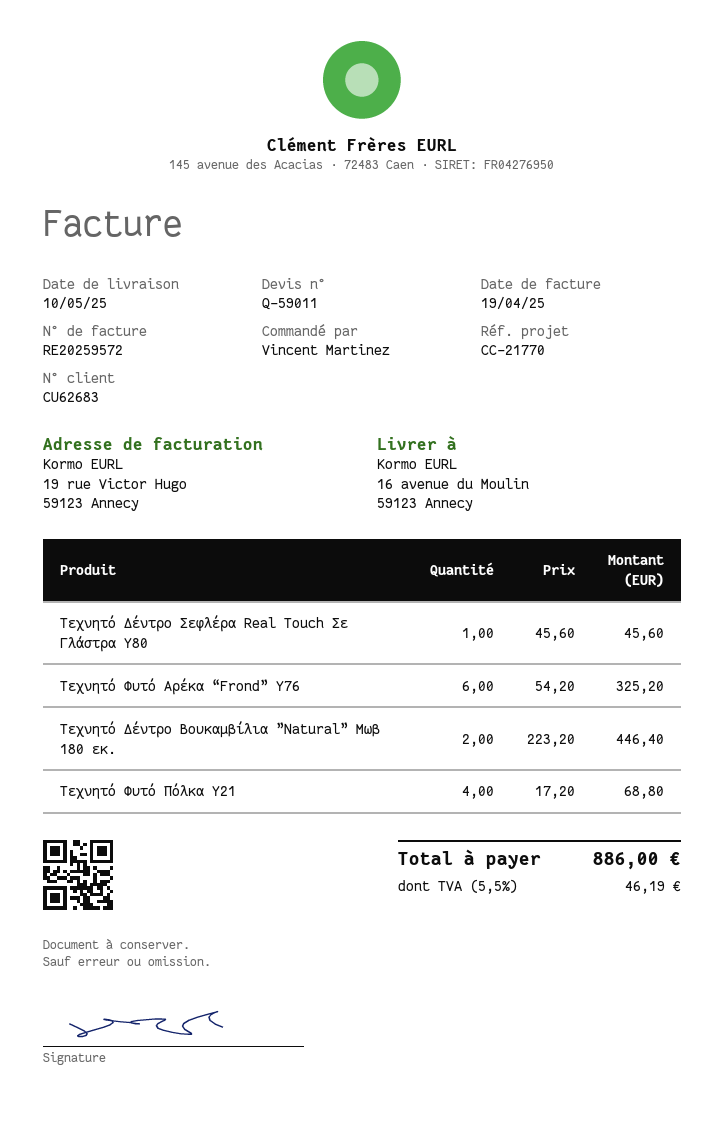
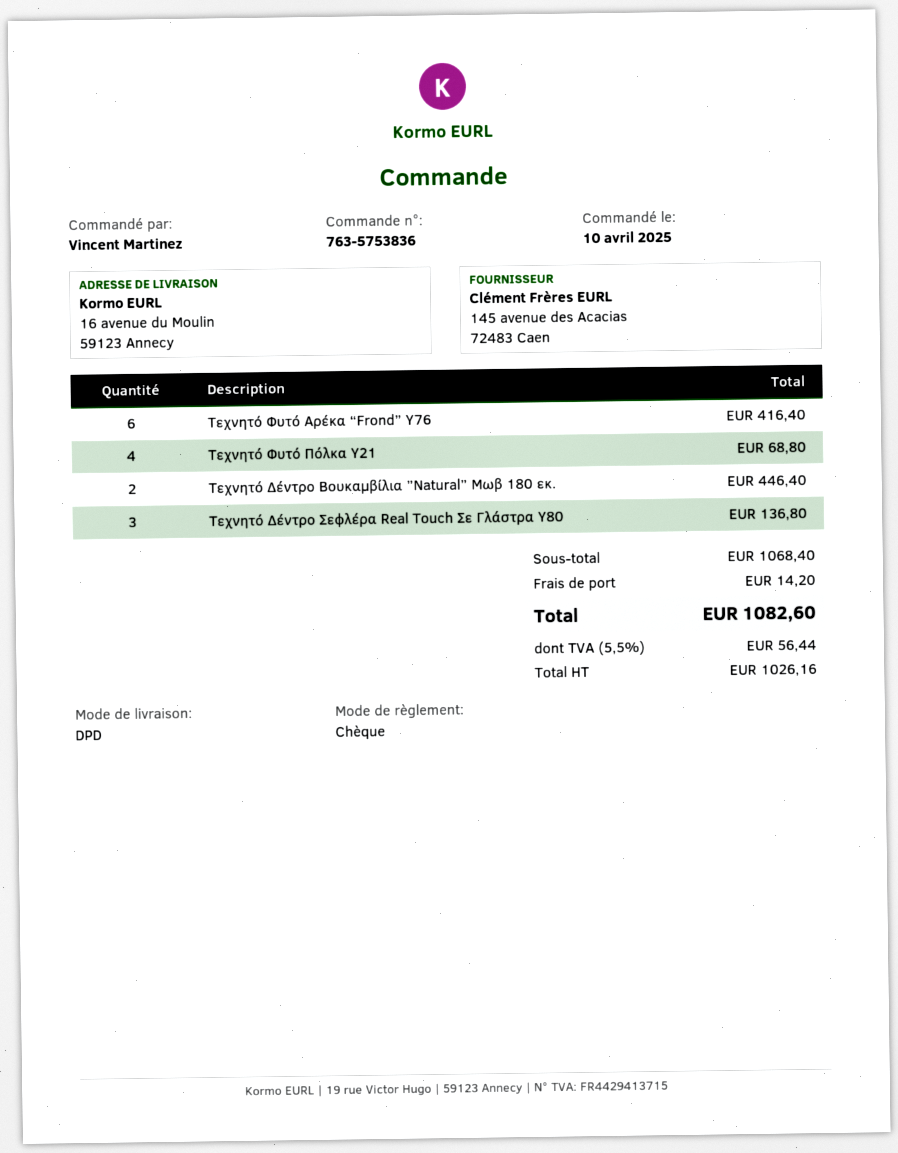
Τεχνητό Δέντρο Σεφλέρα Real Touch Σε Γλάστρα Y80: 1 for 45.60 -> 3 for 136.80
Τεχνητό Φυτό Αρέκα “Frond” Y76: 6 for 325.20 -> 6 for 416.40
shipping: none -> 14.20
tax: 5.5% = 46.19 -> 5.5% = 56.44
total: 886.00 -> 1082.60

